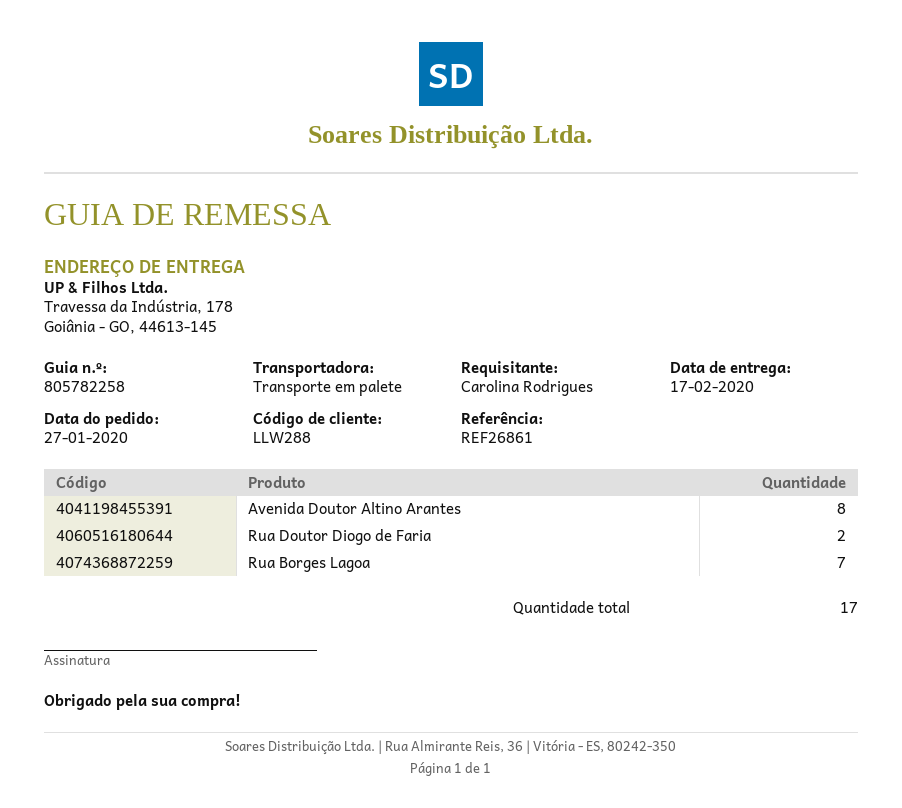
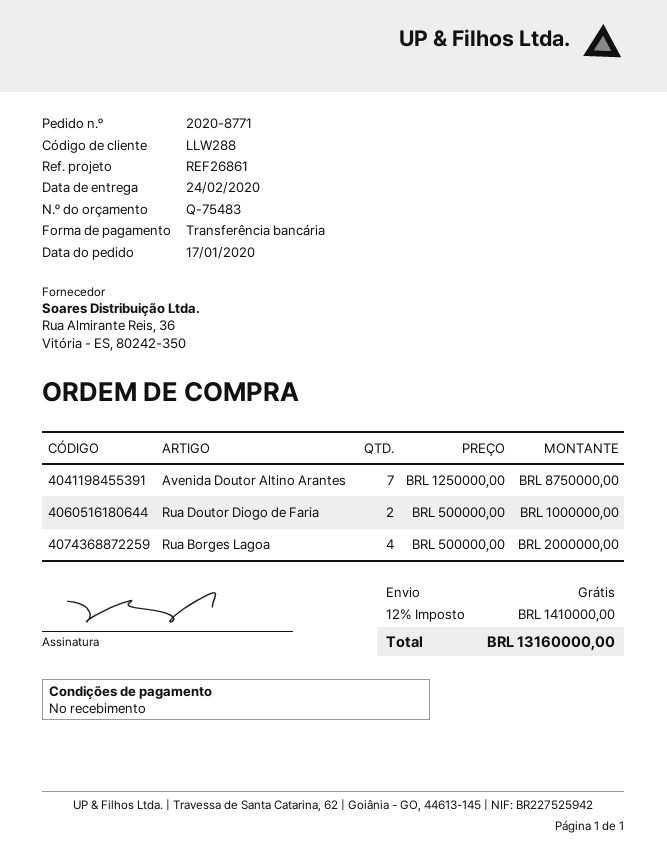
order date: 2020-01-27 -> 2020-01-17
delivery date: 2020-02-17 -> 2020-02-24
Avenida Doutor Altino Arantes: 8 -> 7
Rua Borges Lagoa: 7 -> 4

